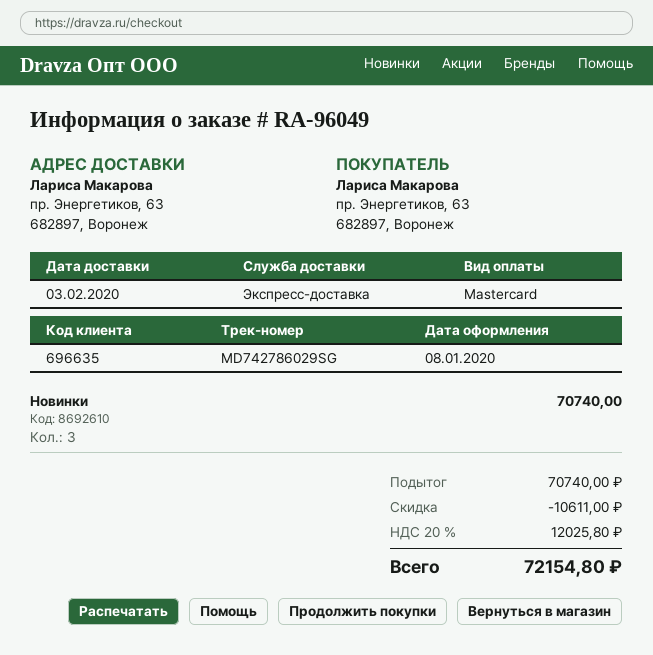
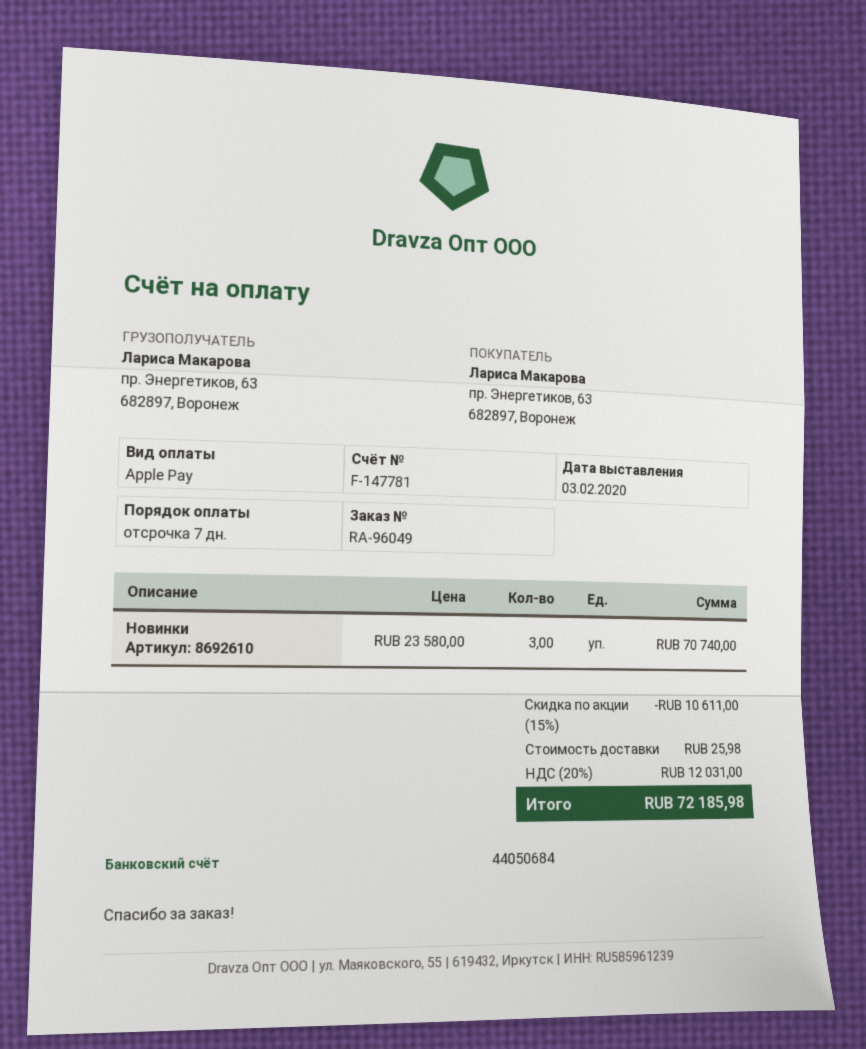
payment method: Mastercard -> Apple Pay
shipping: none -> 25.98
tax: 20% = 12025.80 -> 20% = 12031.00
total: 72154.80 -> 72185.98

